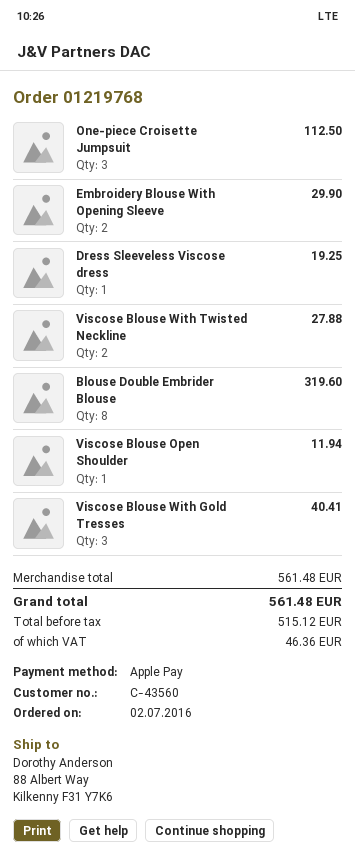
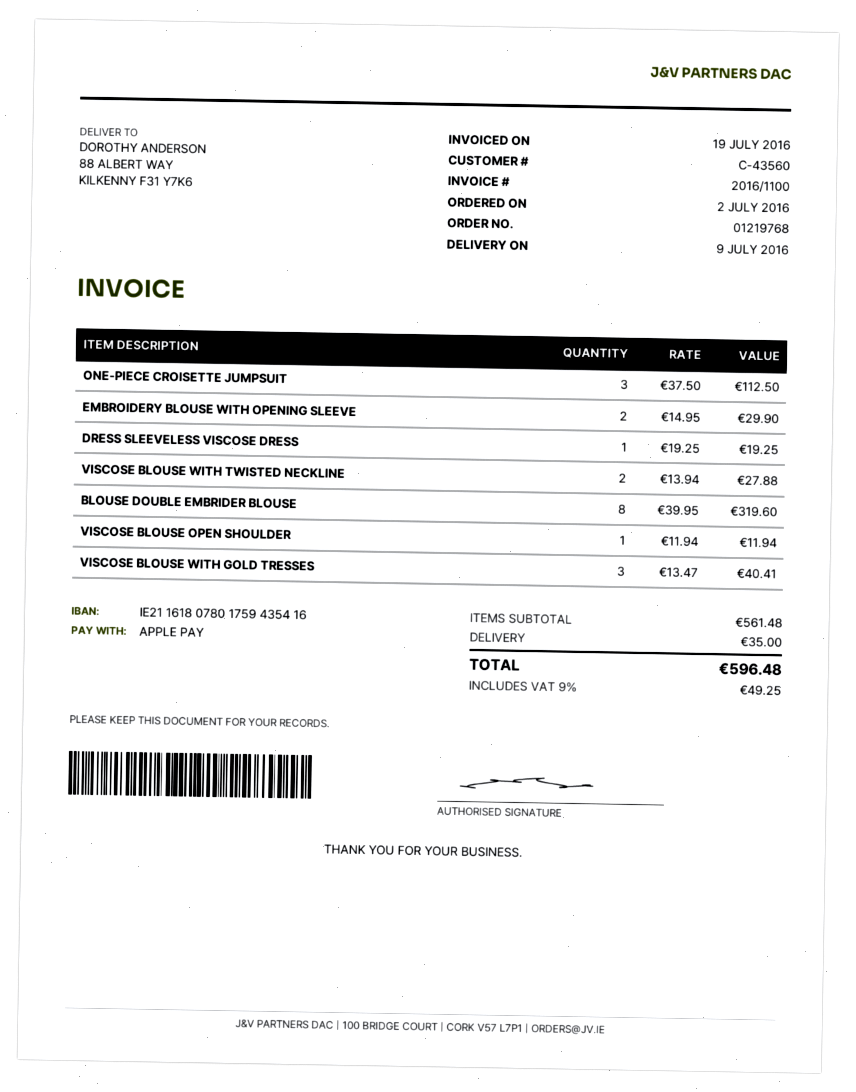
shipping: none -> 35.00
tax: 46.36 -> 49.25
total: 561.48 -> 596.48

